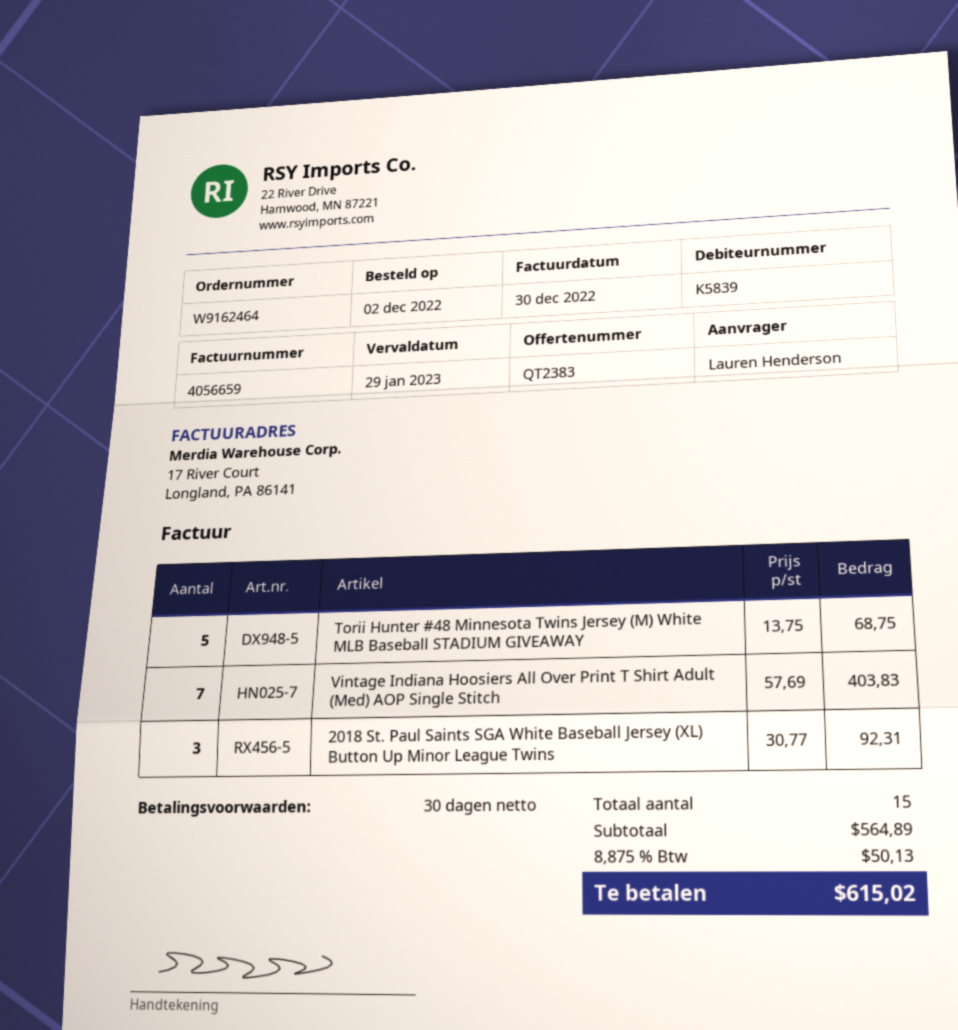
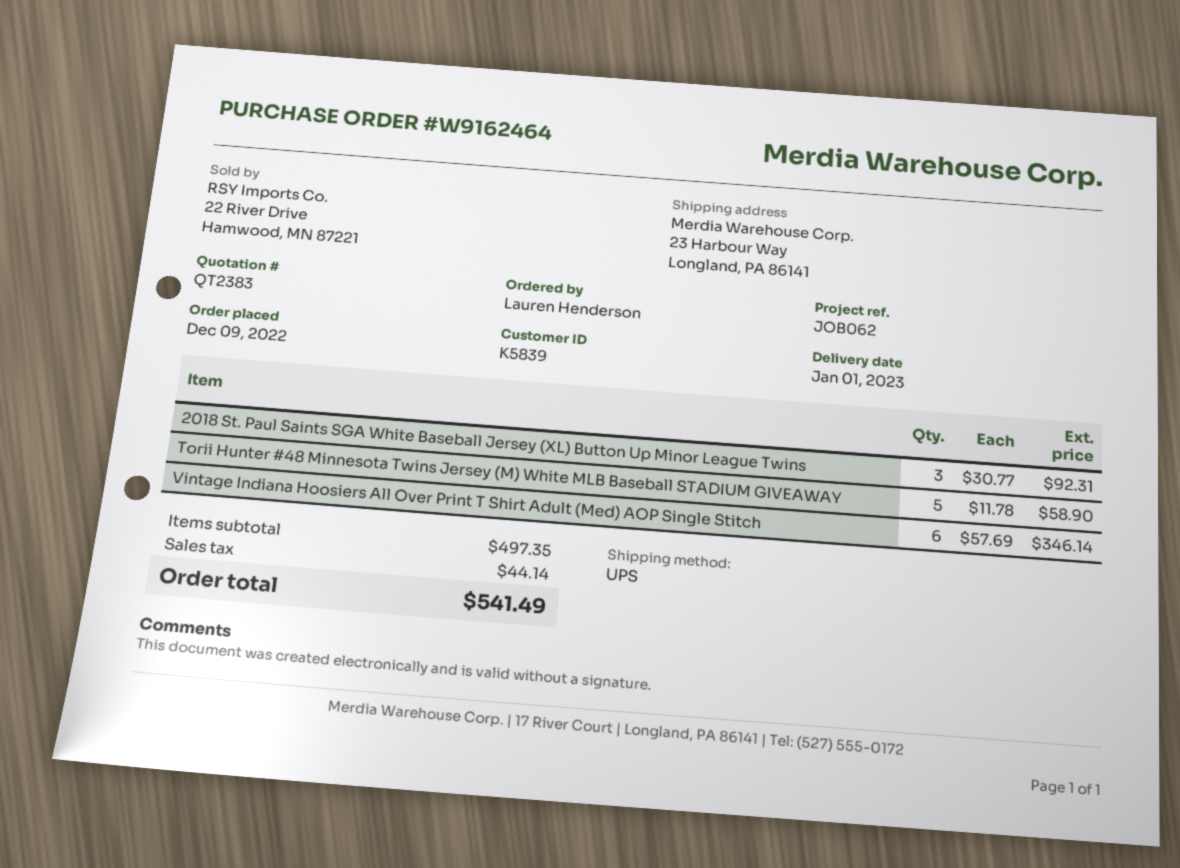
order date: 2022-12-02 -> 2022-12-09
Torii Hunter #48 Minnesota Twins Jersey (M) White MLB Baseball STADIUM GIVEAWAY: 5 x 13.75 = 68.75 -> 5 x 11.78 = 58.90
Vintage Indiana Hoosiers All Over Print T Shirt Adult (Med) AOP Single Stitch: 7 x 57.69 = 403.83 -> 6 x 57.69 = 346.14
subtotal: 564.89 -> 497.35
tax: 50.13 -> 44.14
total: 615.02 -> 541.49

